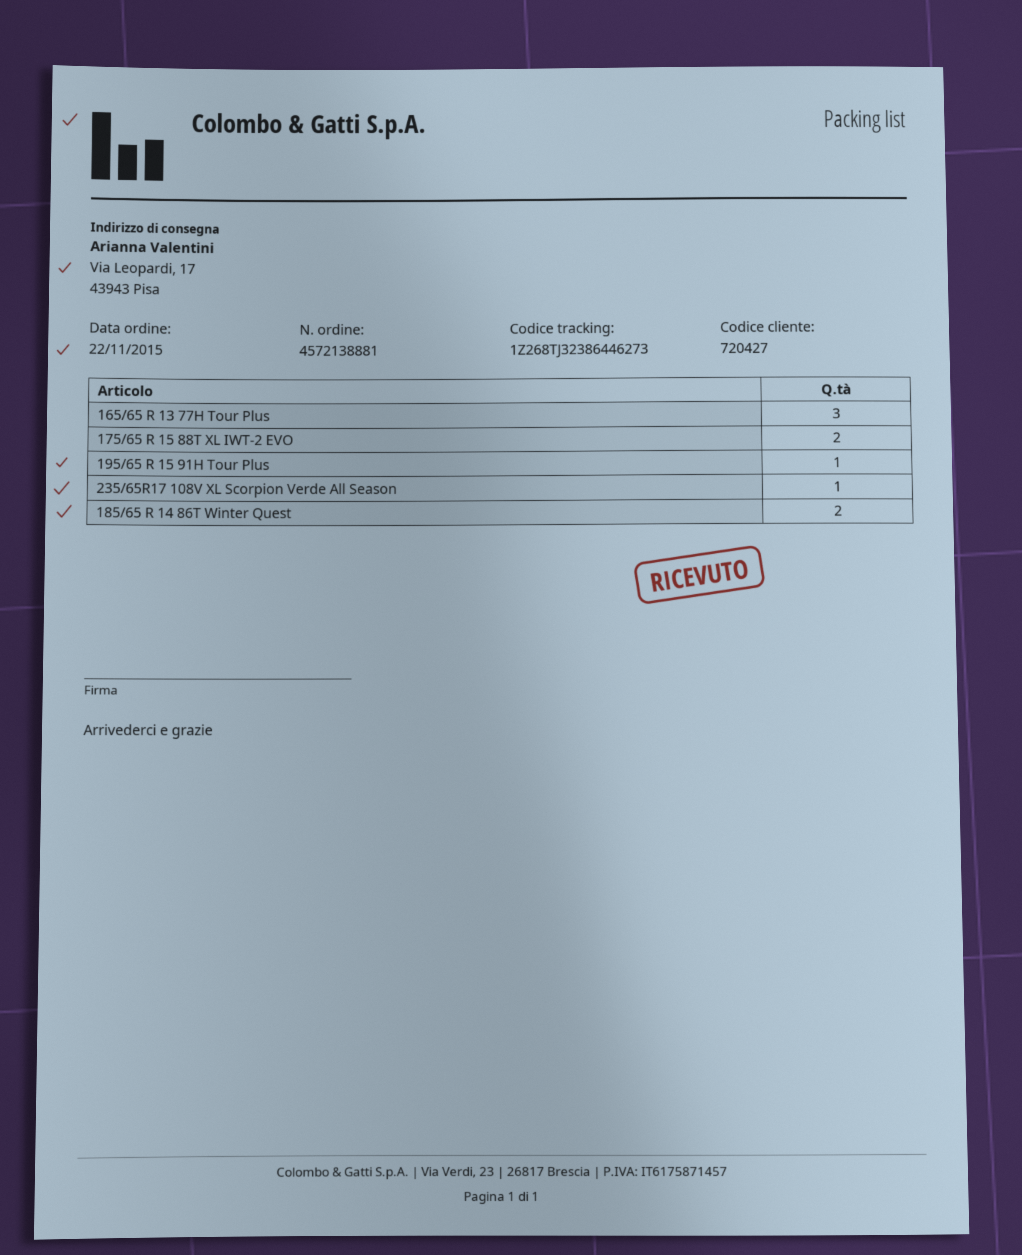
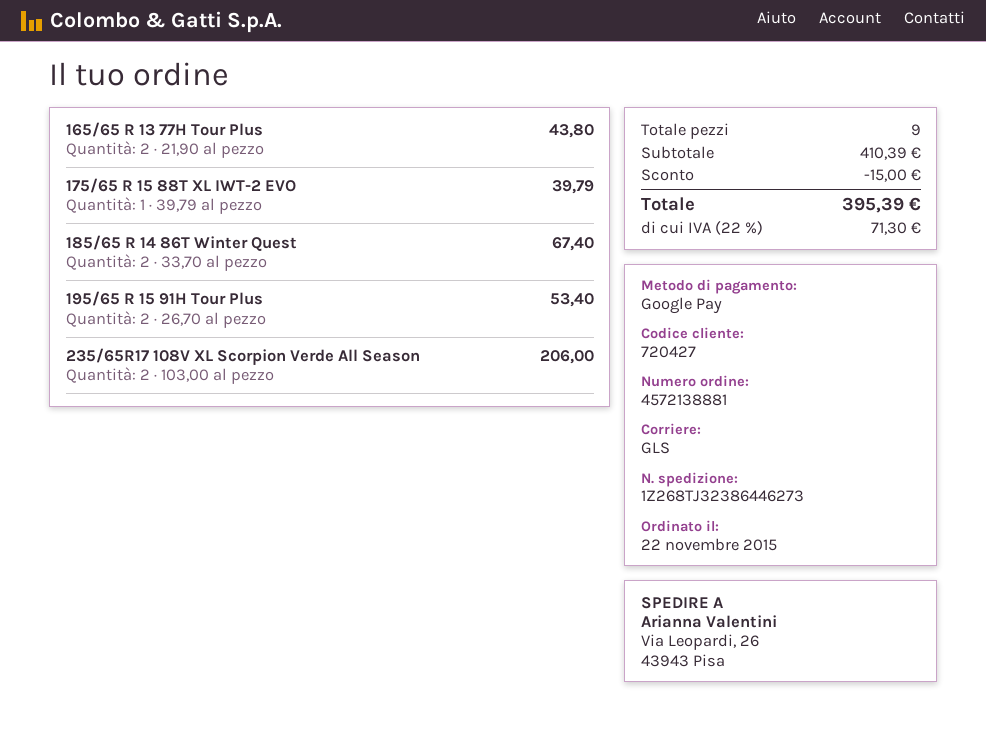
ship to: Via Leopardi, 17, 43943 Pisa -> Via Leopardi, 26, 43943 Pisa
165/65 R 13 77H Tour Plus: 3 -> 2
175/65 R 15 88T XL IWT-2 EVO: 2 -> 1
195/65 R 15 91H Tour Plus: 1 -> 2
235/65R17 108V XL Scorpion Verde All Season: 1 -> 2

